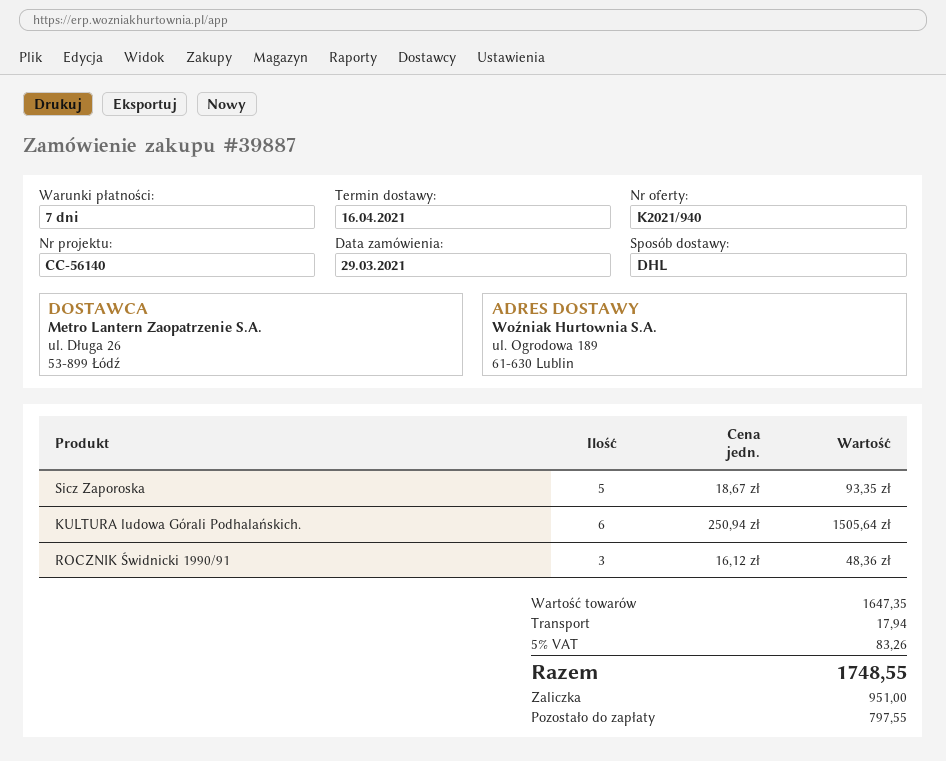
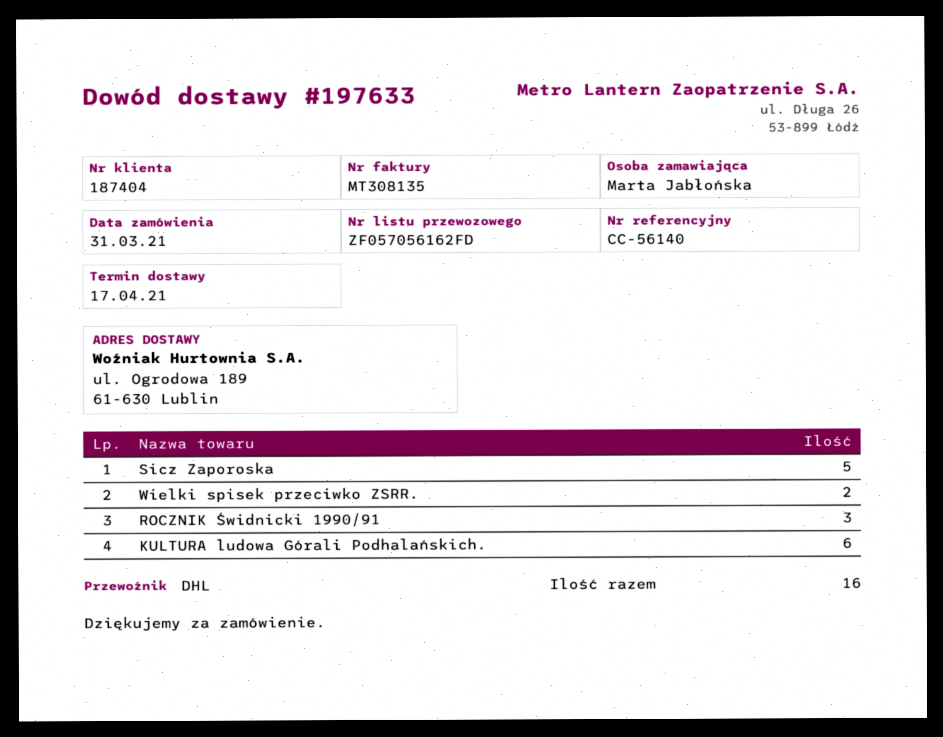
order date: 2021-03-29 -> 2021-03-31
delivery date: 2021-04-16 -> 2021-04-17
Wielki spisek przeciwko ZSRR.: none -> 2

